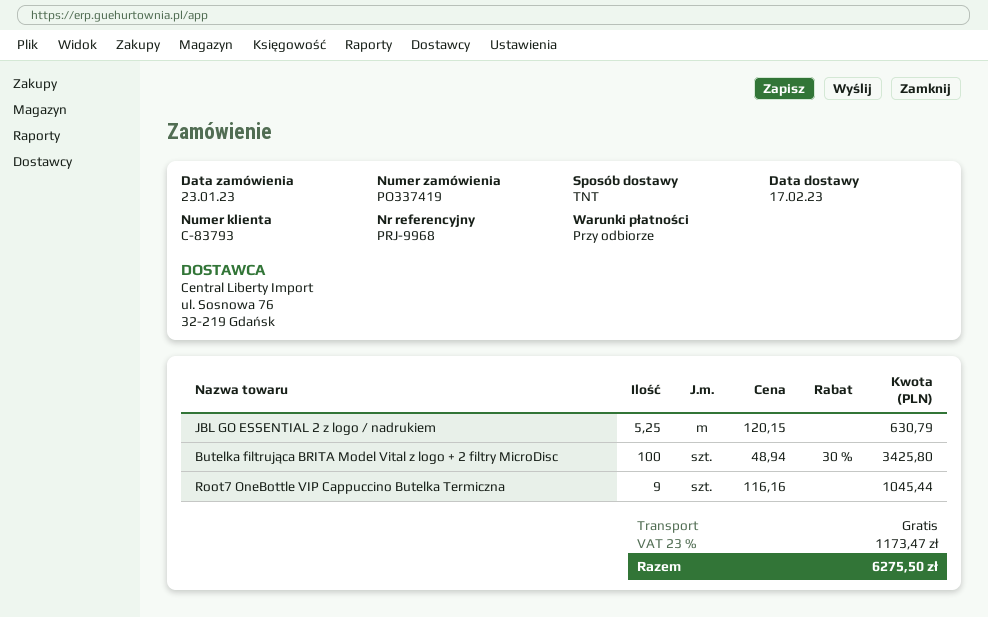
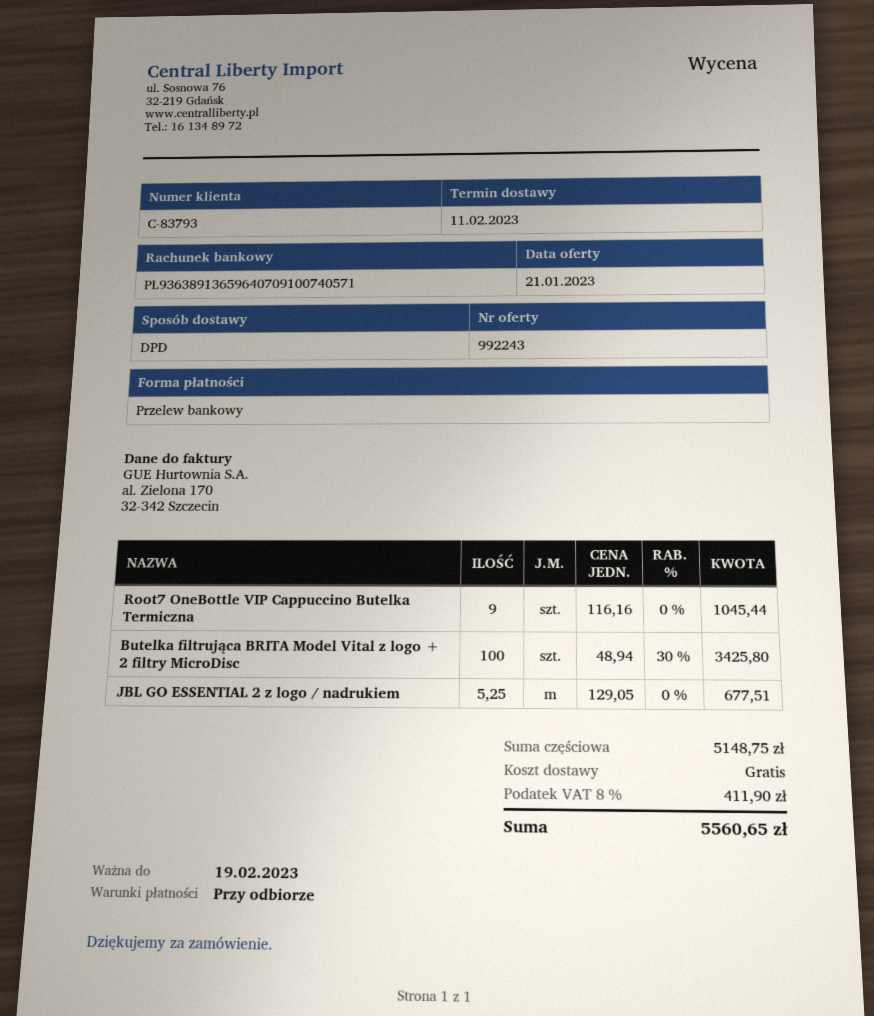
delivery date: 2023-02-17 -> 2023-02-11
shipping method: TNT -> DPD
JBL GO ESSENTIAL 2 z logo / nadrukiem: 5.25 x 120.15 = 630.79 -> 5.25 x 129.05 = 677.51
tax: 23% = 1173.47 -> 8% = 411.90
total: 6275.50 -> 5560.65

